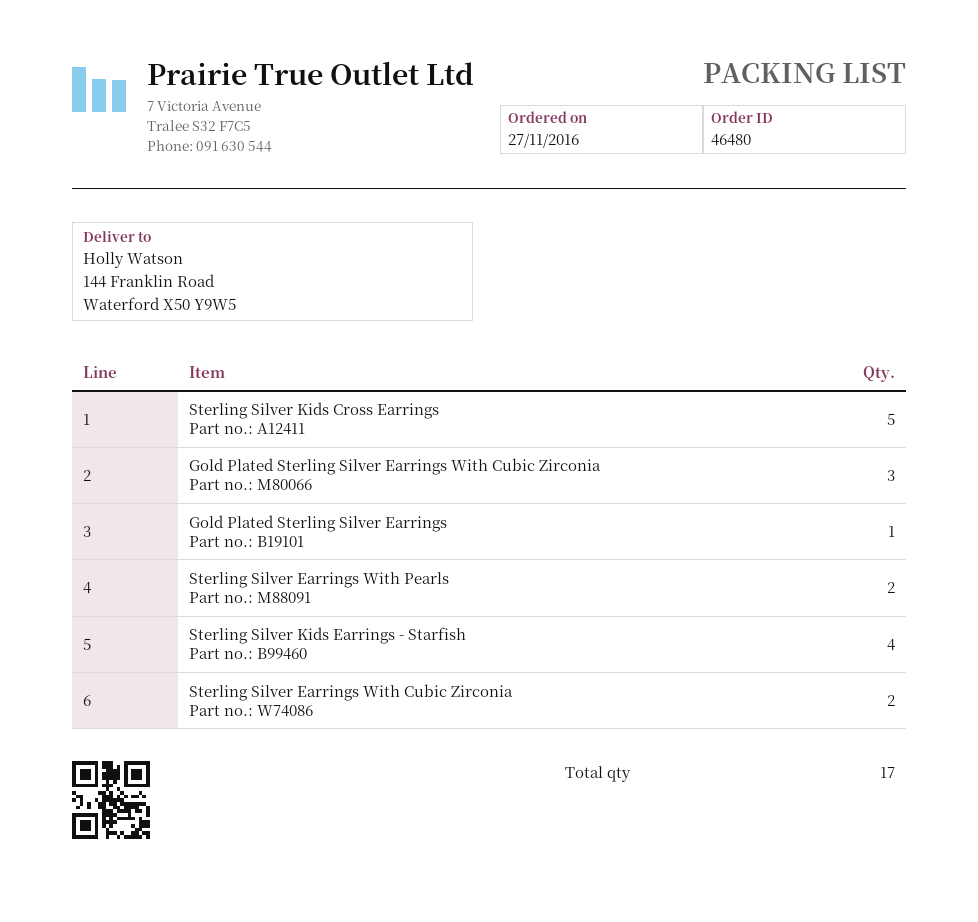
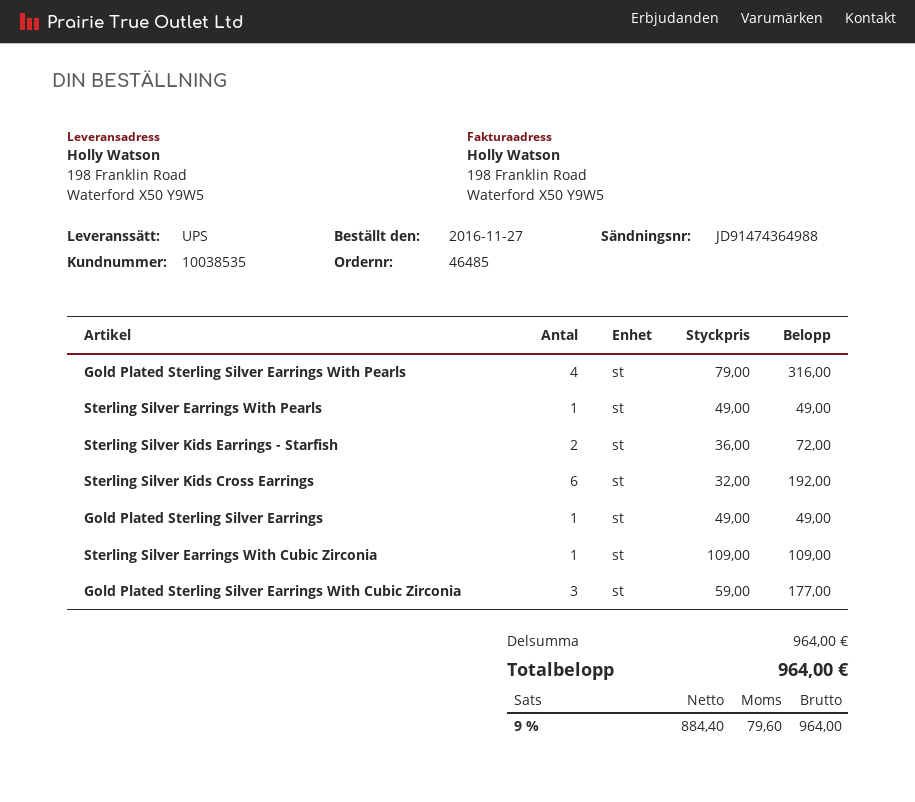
order number: 46480 -> 46485
ship to: 144 Franklin Road, Waterford X50 Y9W5 -> 198 Franklin Road, Waterford X50 Y9W5
Sterling Silver Kids Cross Earrings: 5 -> 6
Sterling Silver Earrings With Pearls: 2 -> 1
Sterling Silver Kids Earrings - Starfish: 4 -> 2
Sterling Silver Earrings With Cubic Zirconia: 2 -> 1
Gold Plated Sterling Silver Earrings With Pearls: none -> 4

